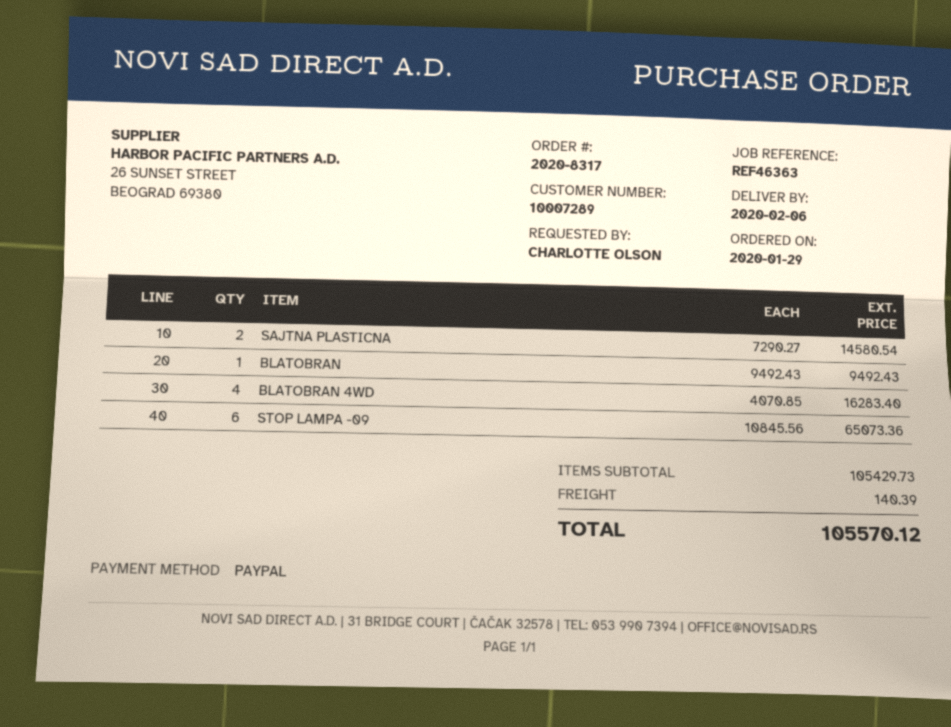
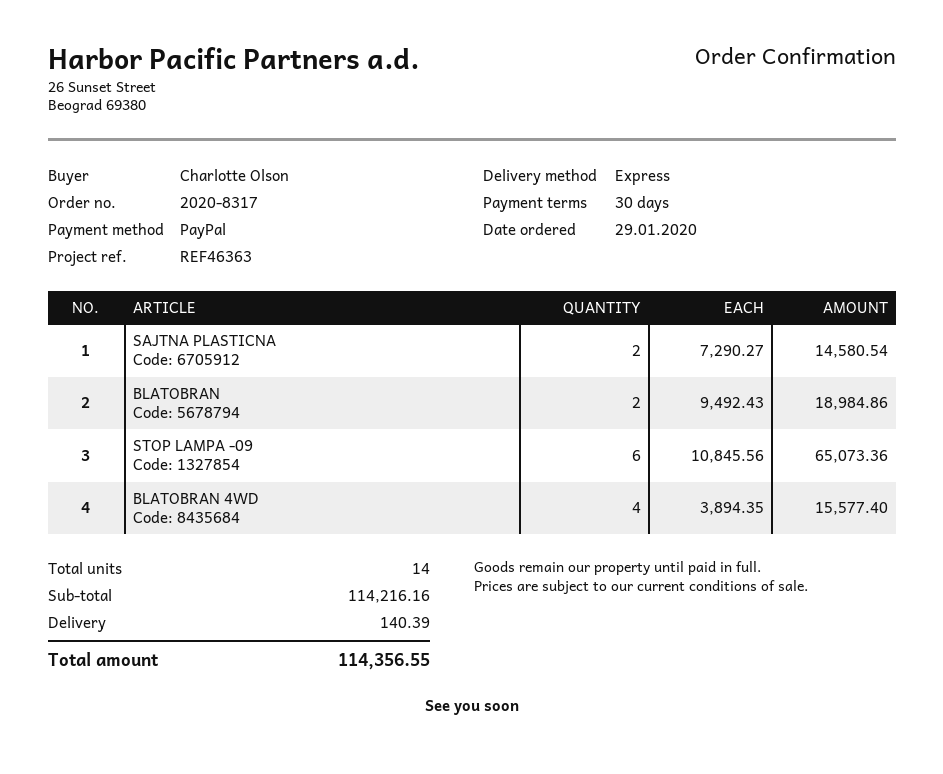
BLATOBRAN: 1 x 9492.43 = 9492.43 -> 2 x 9492.43 = 18984.86
BLATOBRAN 4WD: 4 x 4070.85 = 16283.40 -> 4 x 3894.35 = 15577.40
subtotal: 105429.73 -> 114216.16
total: 105570.12 -> 114356.55

